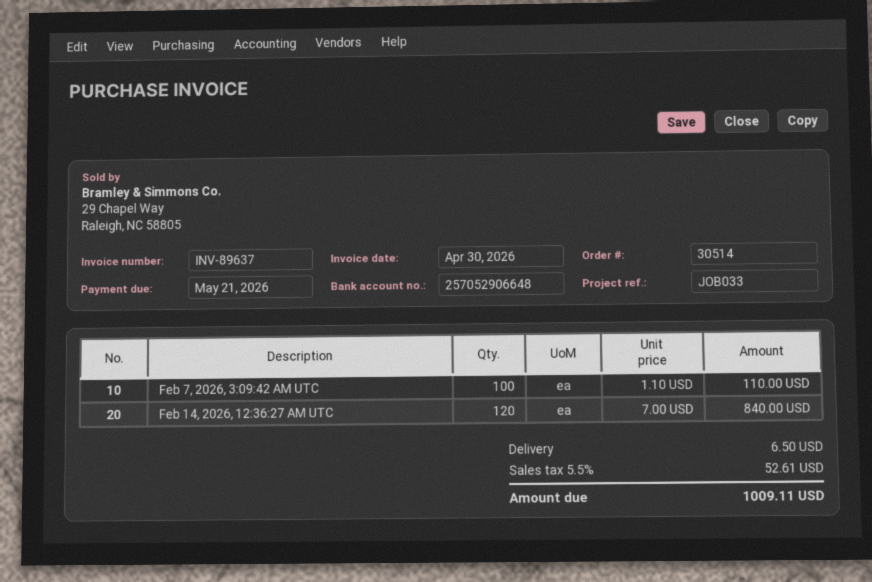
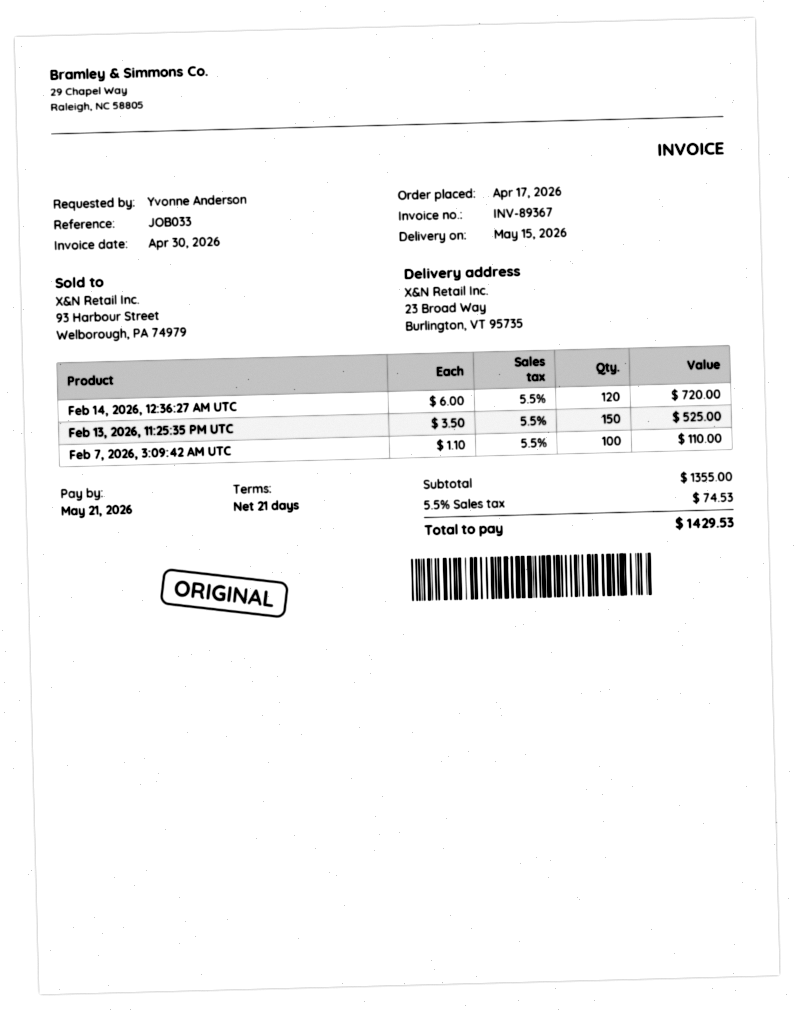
invoice number: INV-89637 -> INV-89367
Feb 14, 2026, 12:36:27 AM UTC: 120 x 7.00 = 840.00 -> 120 x 6.00 = 720.00
Feb 13, 2026, 11:25:35 PM UTC: none -> 150 x 3.50 = 525.00
shipping: 6.50 -> none
tax: 5.5% = 52.61 -> 5.5% = 74.53
total: 1009.11 -> 1429.53

